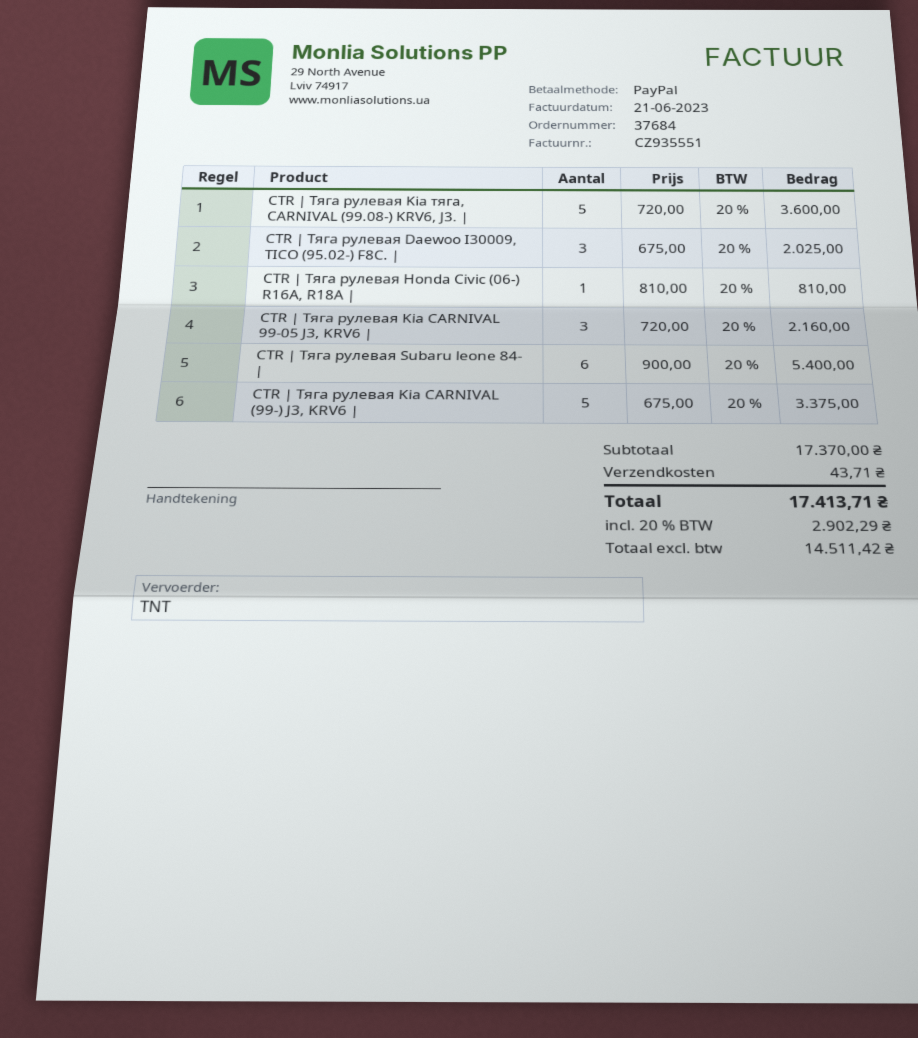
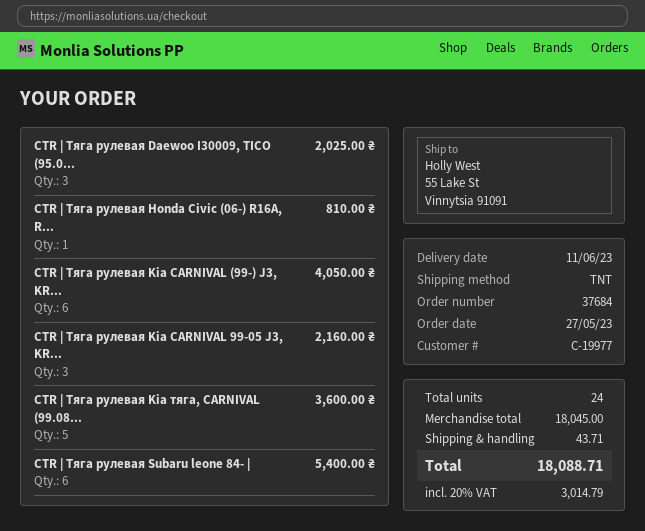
CTR | Тяга рулевая Kia CARNIVAL (99-) J3, KRV6 |: 5 for 3375.00 -> 6 for 4050.00
subtotal: 17370.00 -> 18045.00
tax: 20% = 2902.29 -> 20% = 3014.79
total: 17413.71 -> 18088.71

